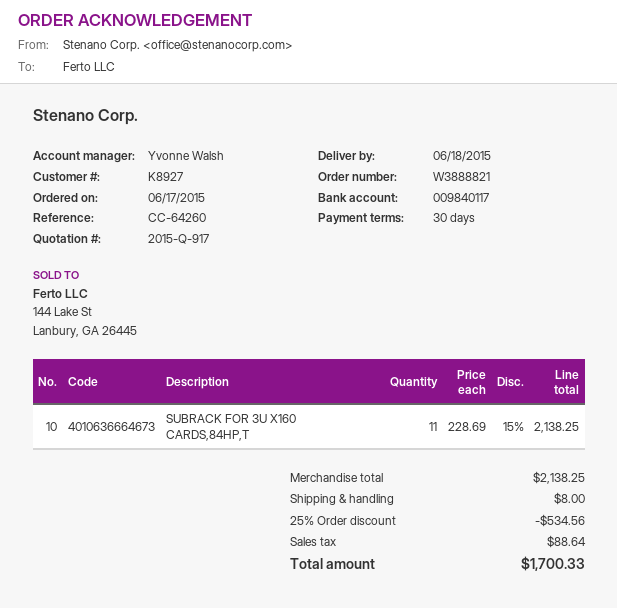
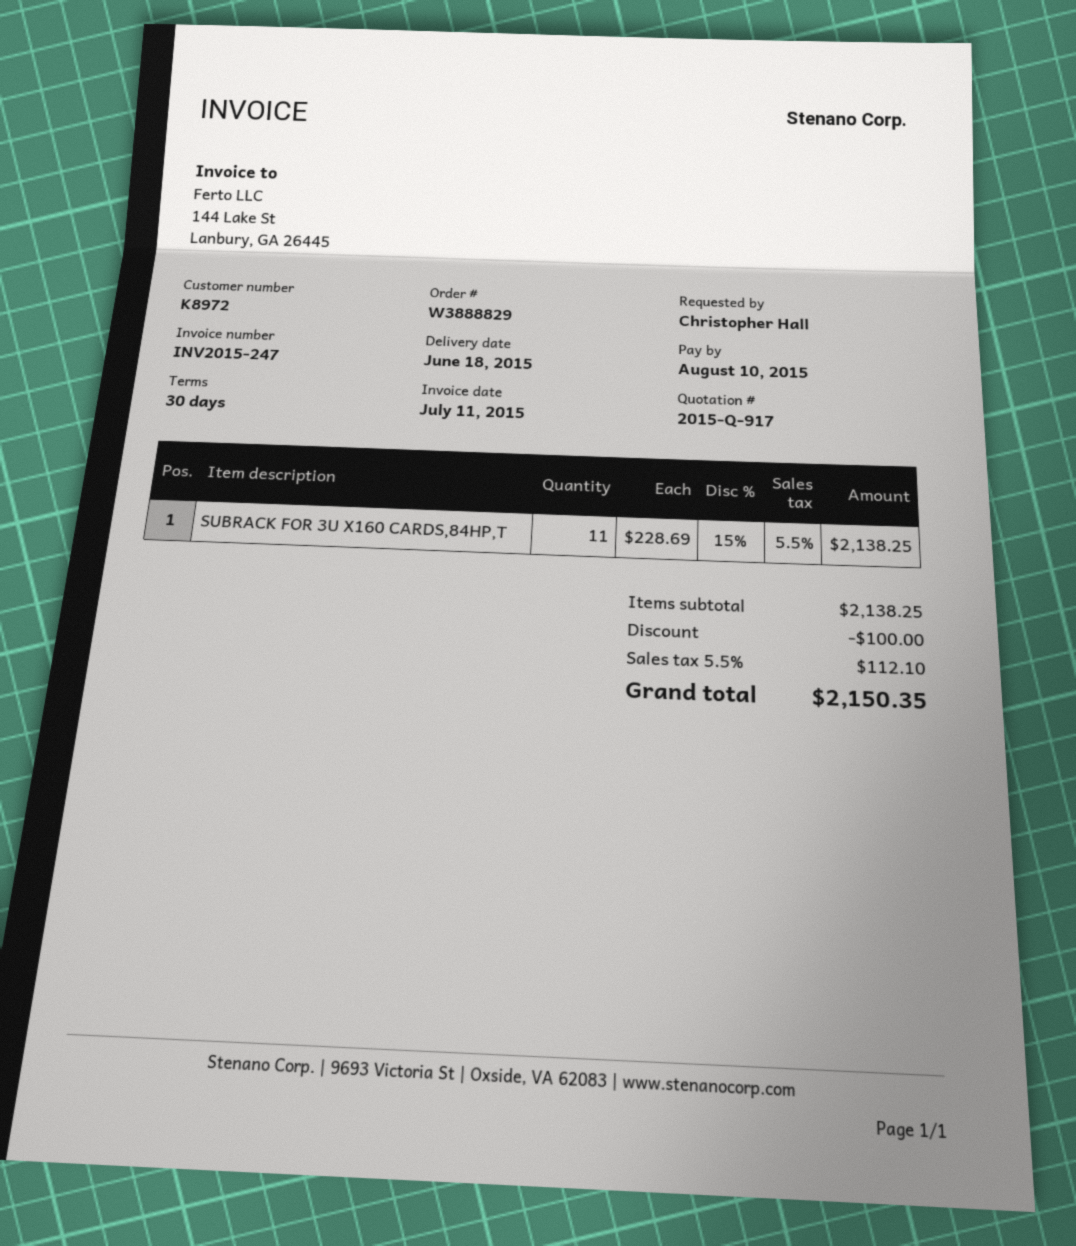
order number: W3888821 -> W3888829
customer number: K8927 -> K8972
discount: 534.56 -> 100.00
shipping: 8.00 -> none
tax: 88.64 -> 112.10
total: 1700.33 -> 2150.35

